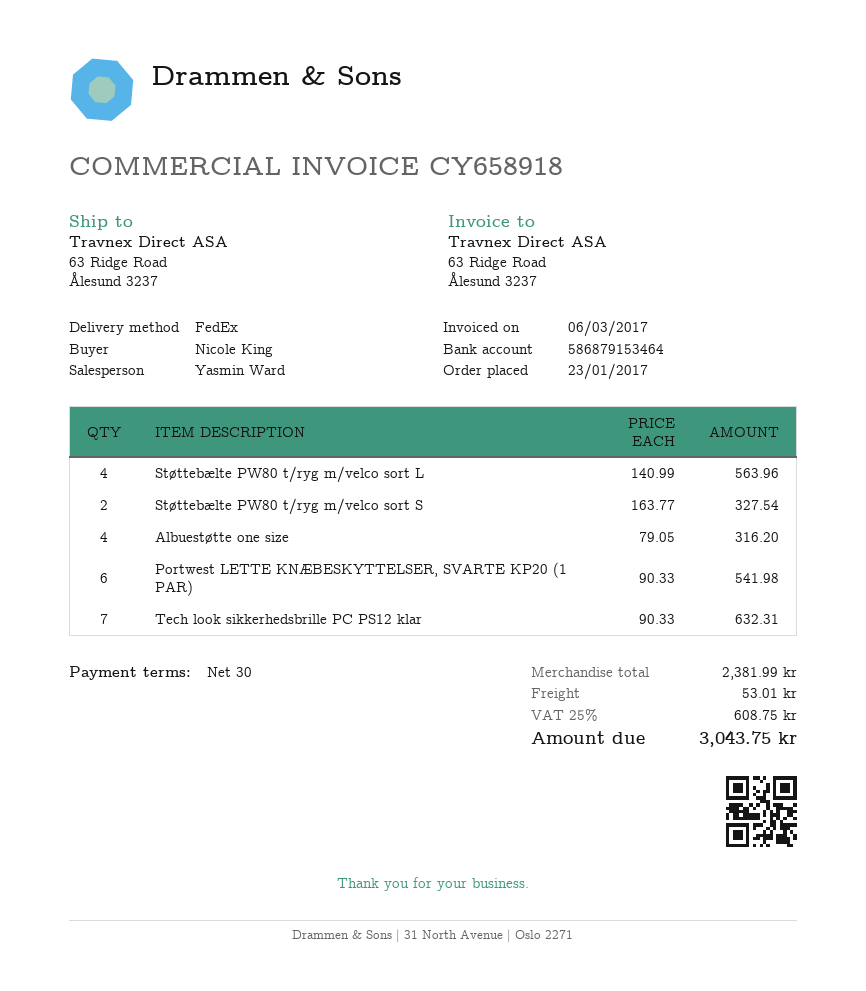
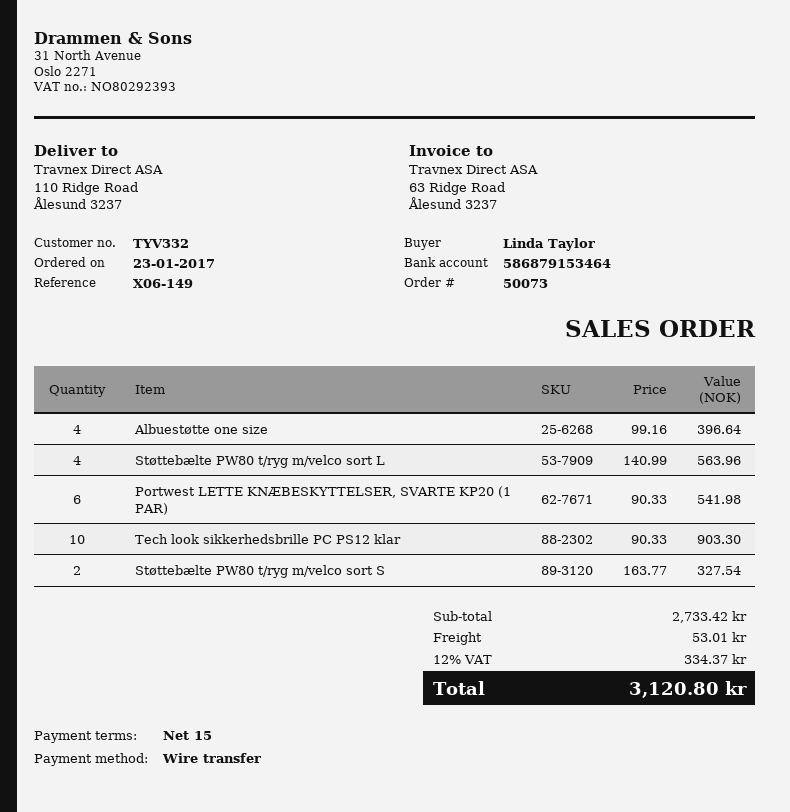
payment terms: 30 days -> 15 days
ordered by: Nicole King -> Linda Taylor
ship to: 63 Ridge Road, Ålesund 3237 -> 110 Ridge Road, Ålesund 3237
Albuestøtte one size: 4 x 79.05 = 316.20 -> 4 x 99.16 = 396.64
Tech look sikkerhedsbrille PC PS12 klar: 7 x 90.33 = 632.31 -> 10 x 90.33 = 903.30
subtotal: 2381.99 -> 2733.42
tax: 25% = 608.75 -> 12% = 334.37
total: 3043.75 -> 3120.80

